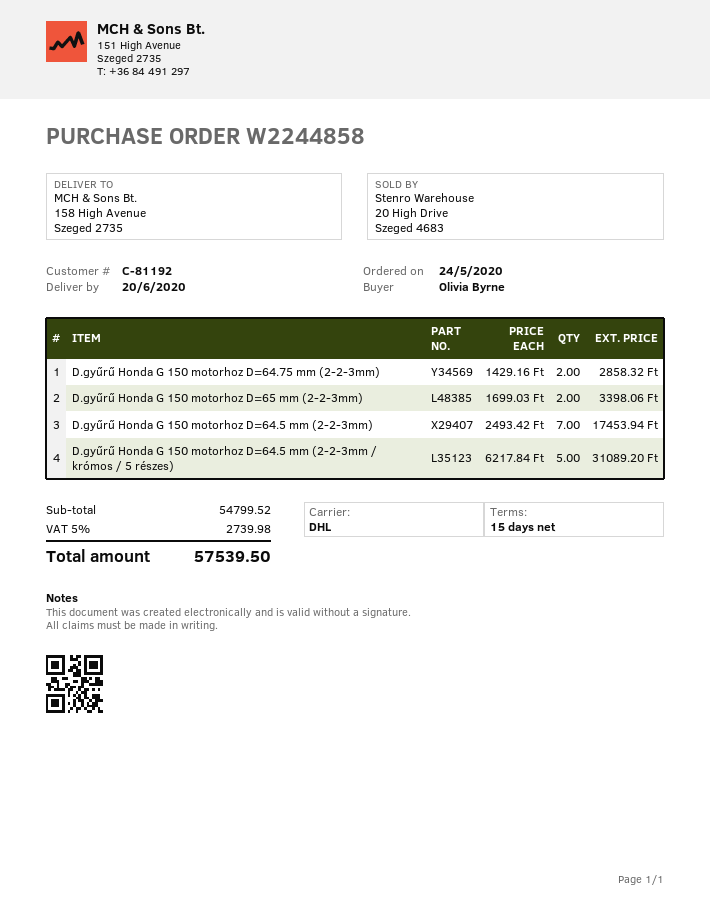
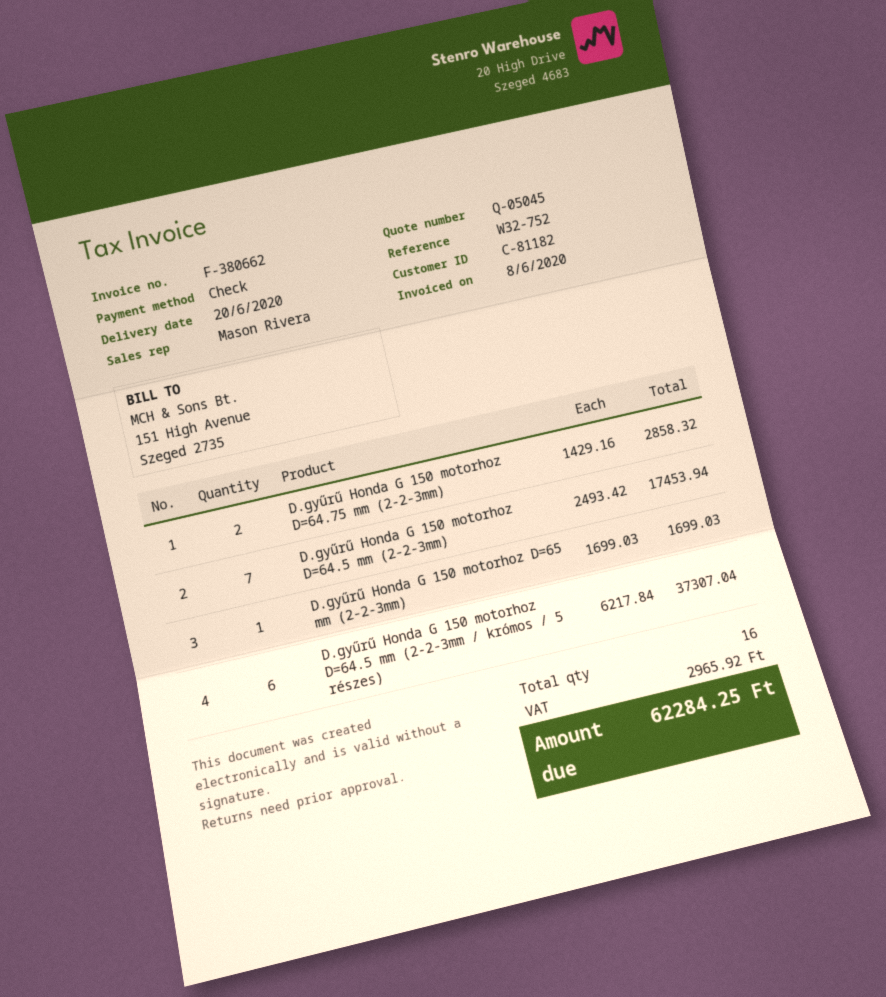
customer number: C-81192 -> C-81182
D.gyűrű Honda G 150 motorhoz D=65 mm (2-2-3mm): 2 x 1699.03 = 3398.06 -> 1 x 1699.03 = 1699.03
D.gyűrű Honda G 150 motorhoz D=64.5 mm (2-2-3mm / krómos / 5 részes): 5 x 6217.84 = 31089.20 -> 6 x 6217.84 = 37307.04
tax: 2739.98 -> 2965.92
total: 57539.50 -> 62284.25

